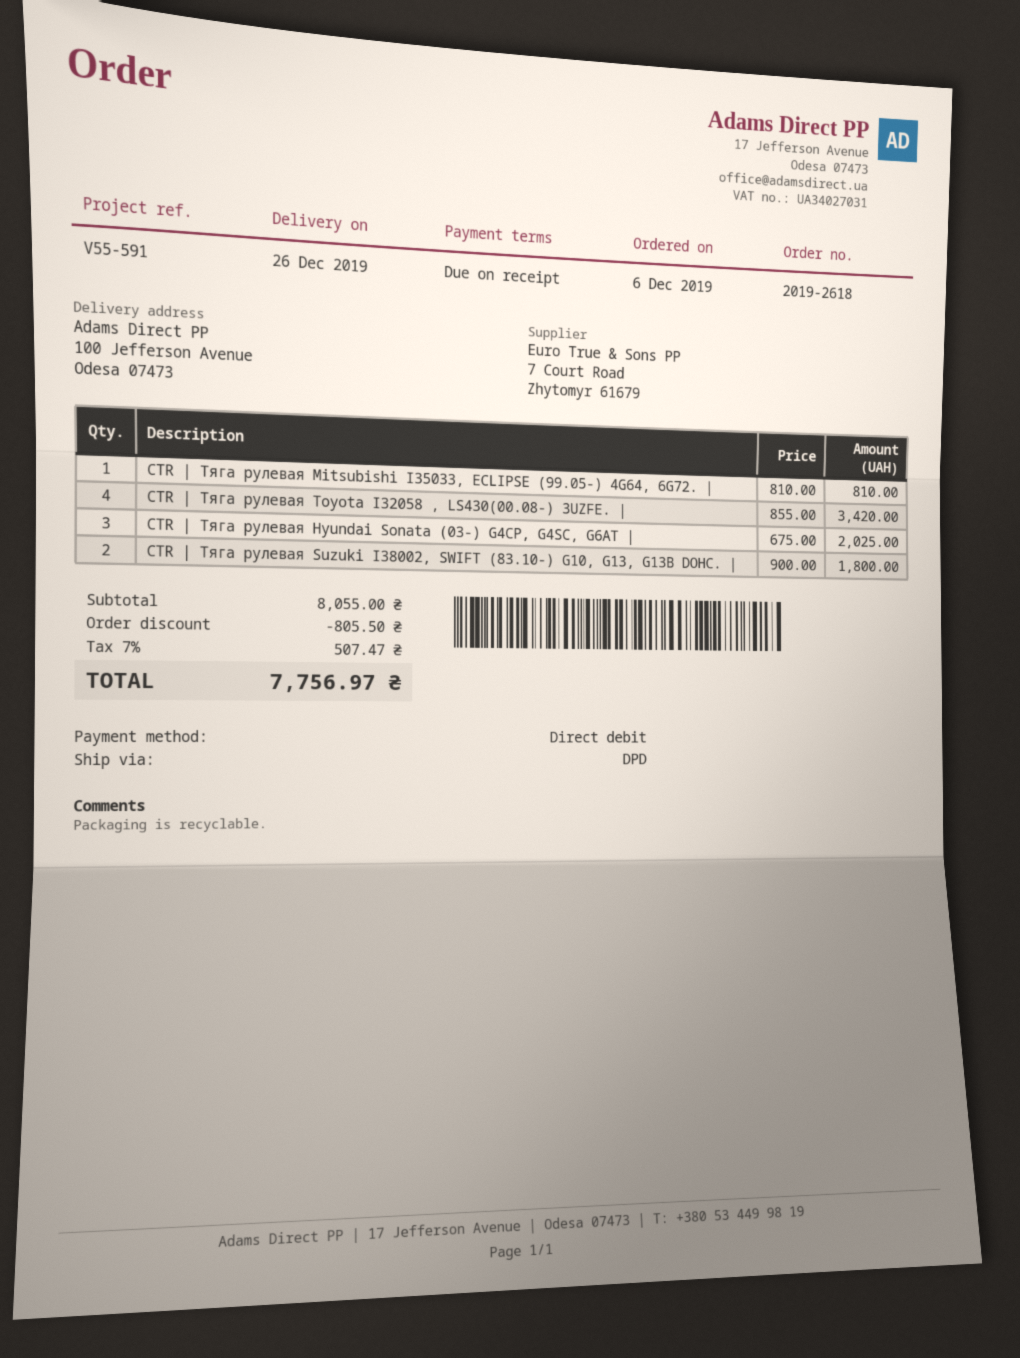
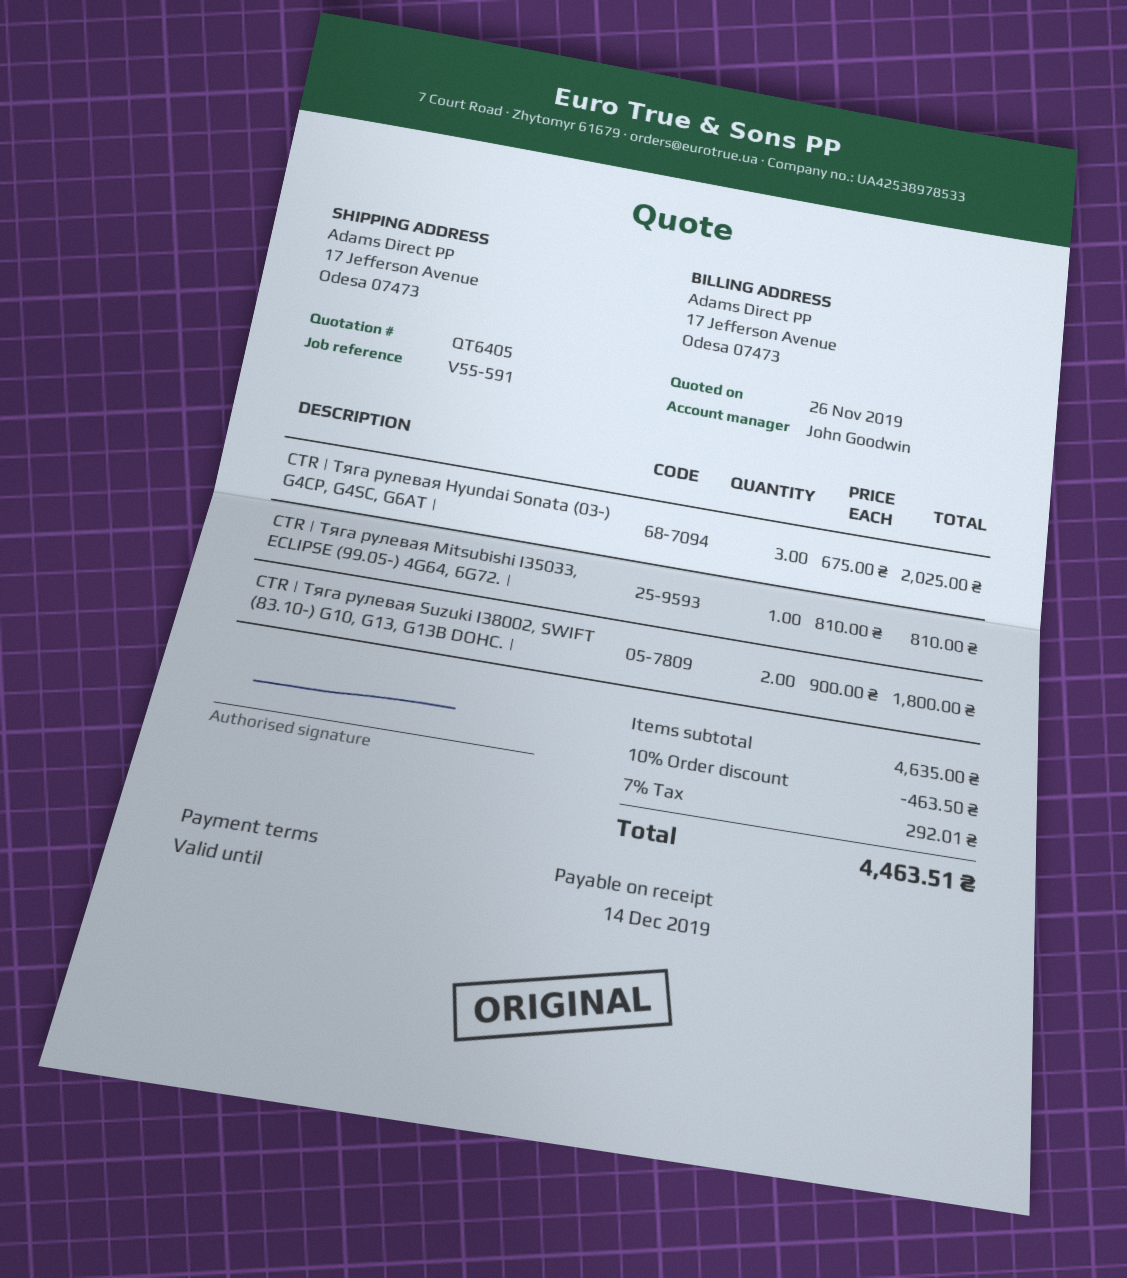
ship to: 100 Jefferson Avenue, Odesa 07473 -> 17 Jefferson Avenue, Odesa 07473
CTR | Тяга рулевая Toyota I32058 , LS430(00.08-) 3UZFE. |: 4 x 855.00 = 3420.00 -> none
subtotal: 8055.00 -> 4635.00
discount: 805.50 -> 463.50
tax: 7% = 507.47 -> 7% = 292.01
total: 7756.97 -> 4463.51

